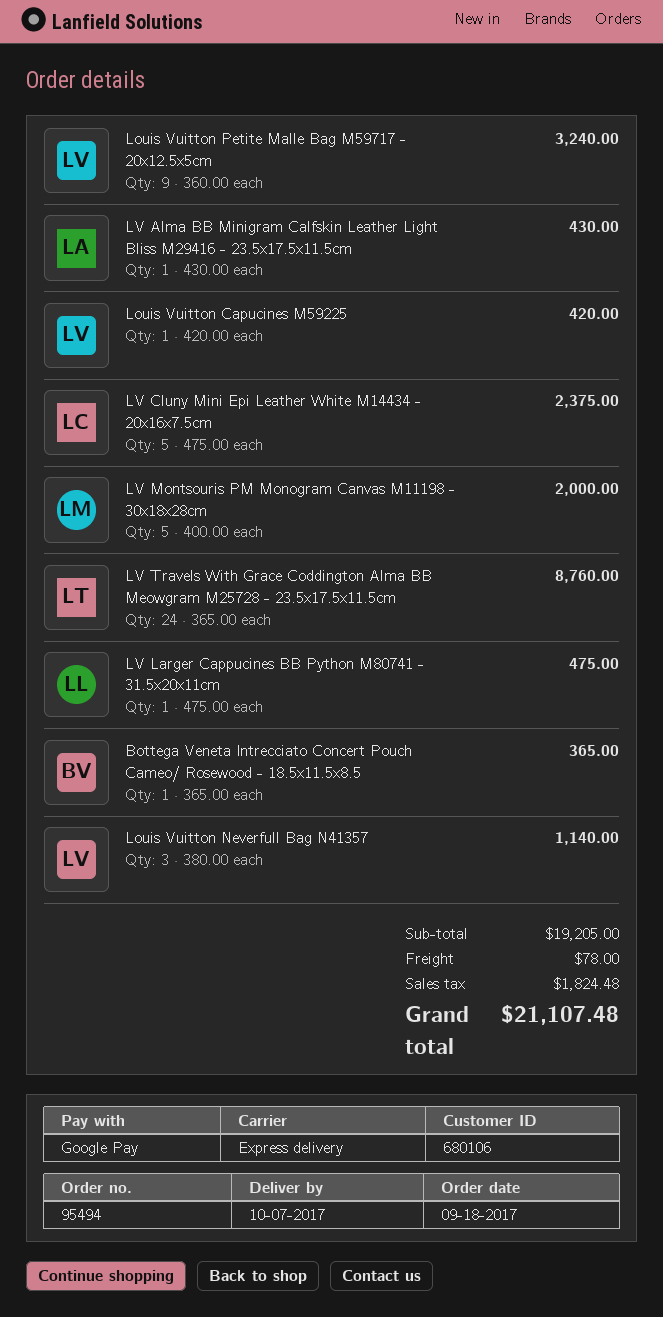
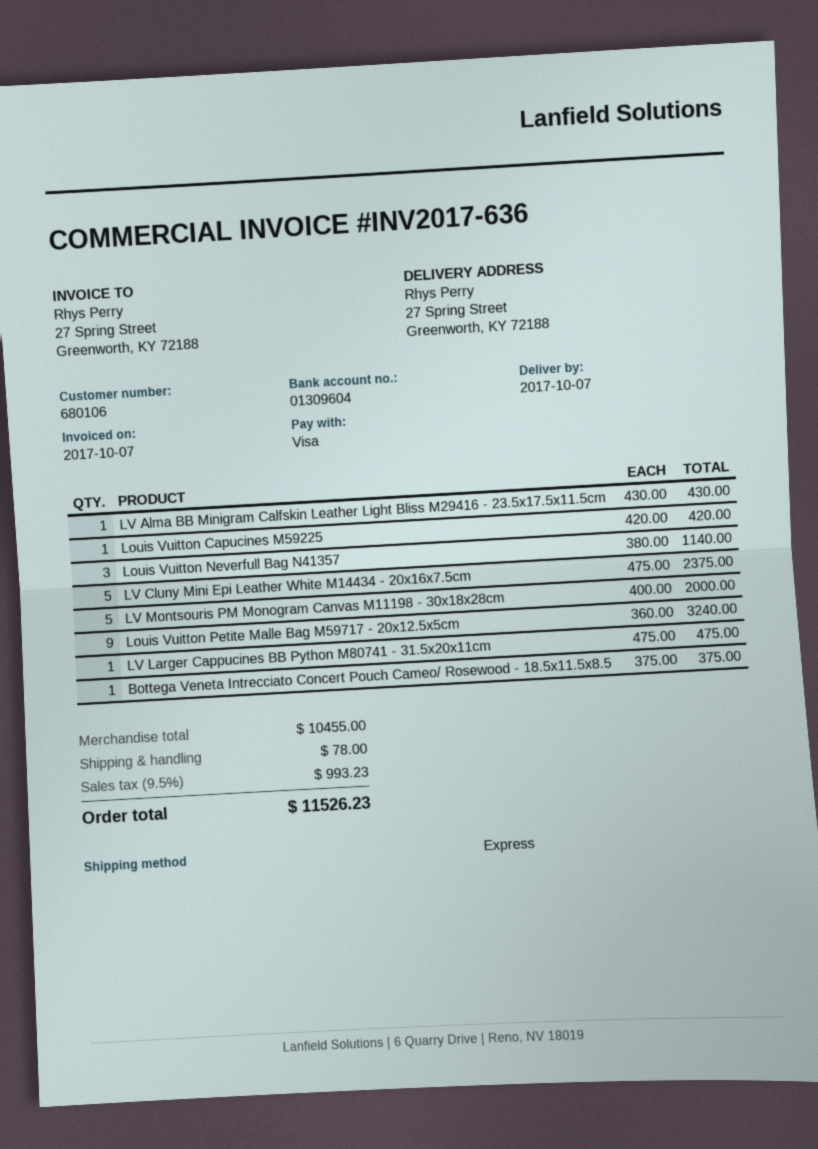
payment method: Google Pay -> Visa
LV Travels With Grace Coddington Alma BB Meowgram M25728 - 23.5x17.5x11.5cm: 24 x 365.00 = 8760.00 -> none
Bottega Veneta Intrecciato Concert Pouch Cameo/ Rosewood - 18.5x11.5x8.5: 1 x 365.00 = 365.00 -> 1 x 375.00 = 375.00
subtotal: 19205.00 -> 10455.00
tax: 1824.48 -> 993.23
total: 21107.48 -> 11526.23

